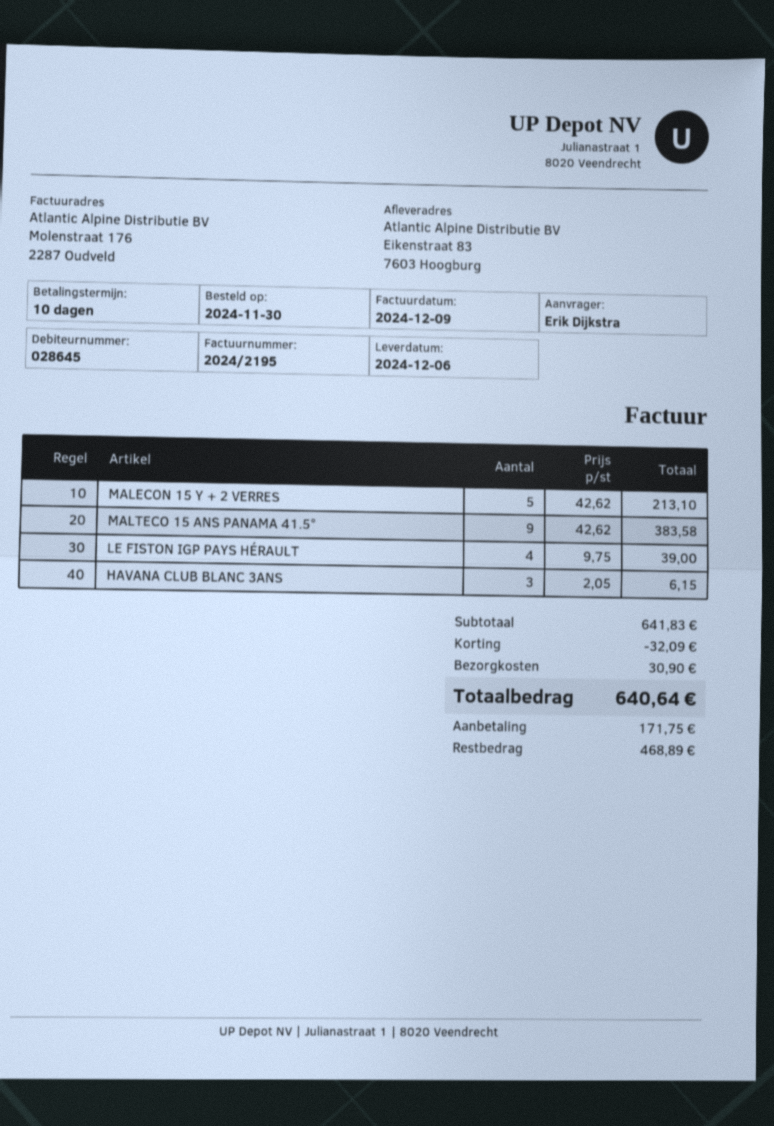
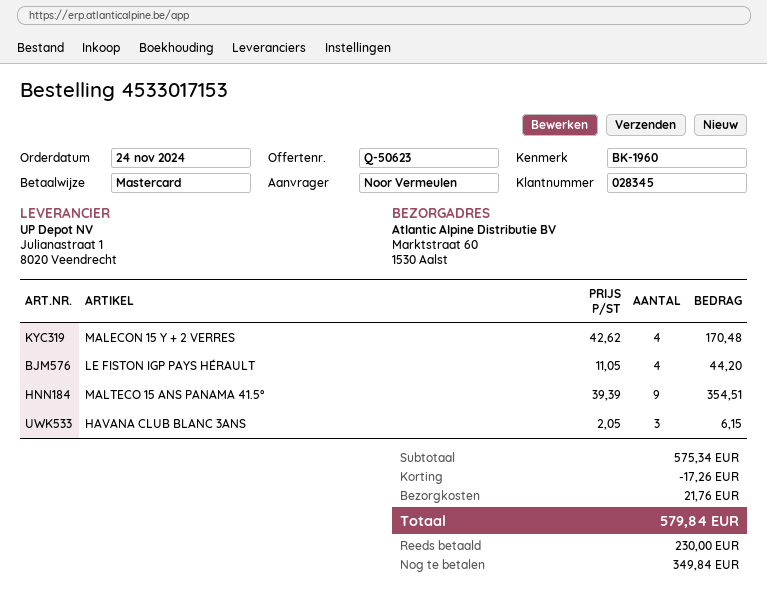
order date: 2024-11-30 -> 2024-11-24
customer number: 028645 -> 028345
ordered by: Erik Dijkstra -> Noor Vermeulen
ship to: Eikenstraat 83, 7603 Hoogburg -> Marktstraat 60, 1530 Aalst
MALECON 15 Y + 2 VERRES: 5 x 42.62 = 213.10 -> 4 x 42.62 = 170.48
MALTECO 15 ANS PANAMA 41.5°: 9 x 42.62 = 383.58 -> 9 x 39.39 = 354.51
LE FISTON IGP PAYS HÉRAULT: 4 x 9.75 = 39.00 -> 4 x 11.05 = 44.20
subtotal: 641.83 -> 575.34
discount: 32.09 -> 17.26
shipping: 30.90 -> 21.76
total: 640.64 -> 579.84
deposit: 171.75 -> 230.00
balance: 468.89 -> 349.84

